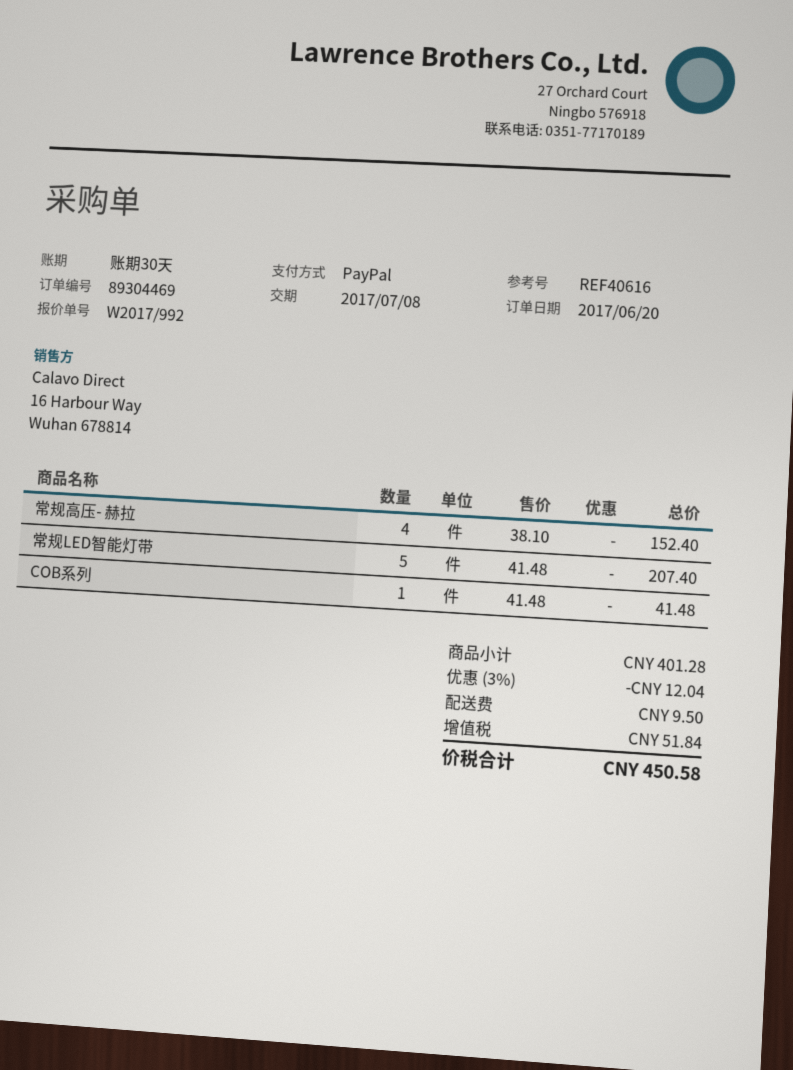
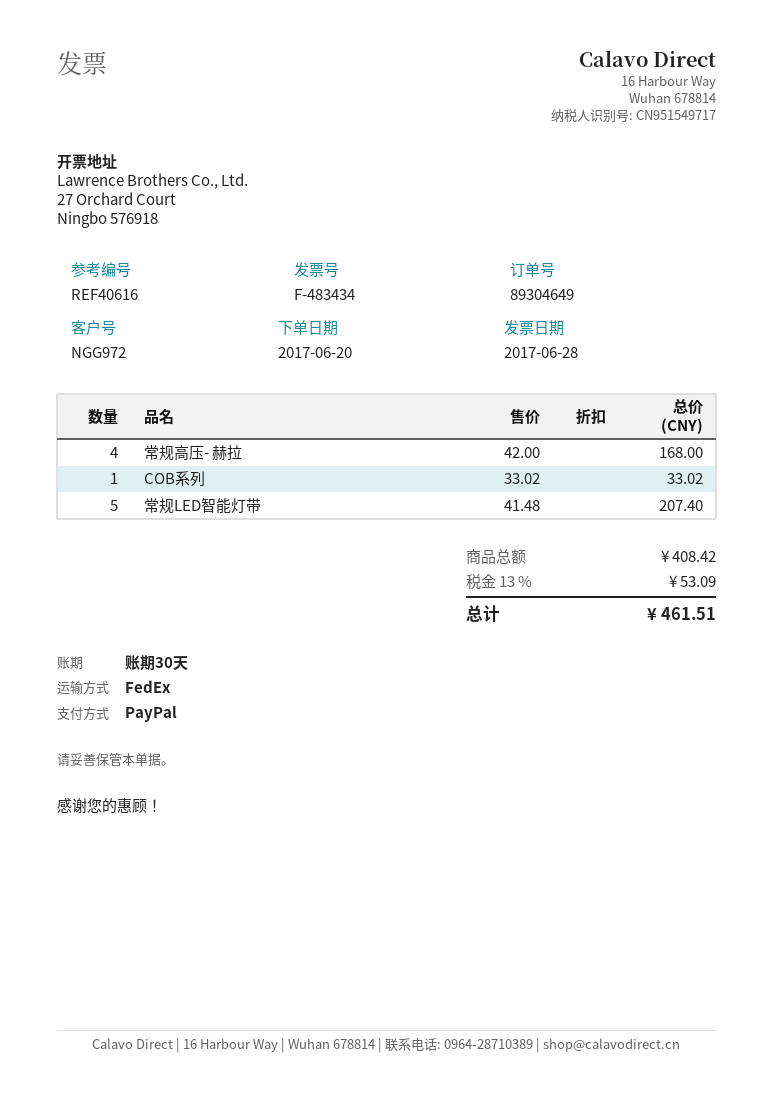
order number: 89304469 -> 89304649
常规高压- 赫拉: 4 x 38.10 = 152.40 -> 4 x 42.00 = 168.00
COB系列: 1 x 41.48 = 41.48 -> 1 x 33.02 = 33.02
subtotal: 401.28 -> 408.42
discount: 3% = 12.04 -> none
shipping: 9.50 -> none
tax: 51.84 -> 53.09
total: 450.58 -> 461.51

